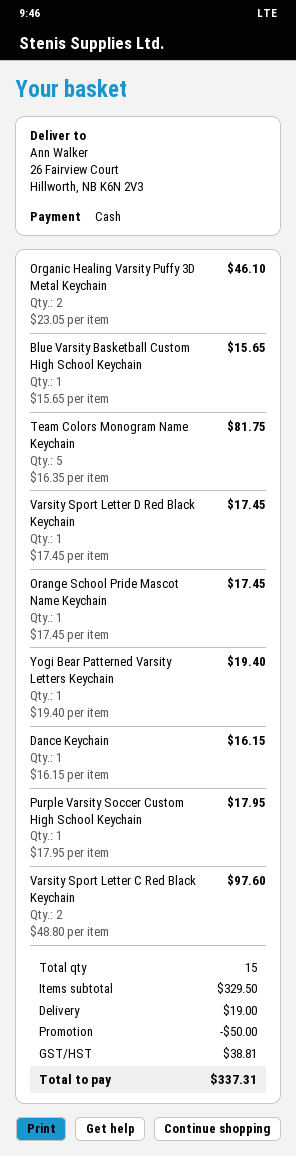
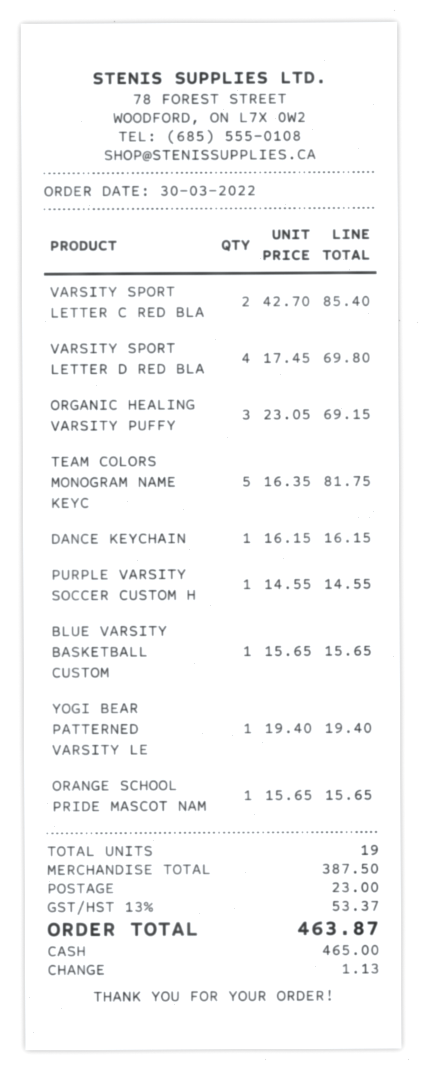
Organic Healing Varsity Puffy 3D Metal Keychain: 2 x 23.05 = 46.10 -> 3 x 23.05 = 69.15
Varsity Sport Letter D Red Black Keychain: 1 x 17.45 = 17.45 -> 4 x 17.45 = 69.80
Orange School Pride Mascot Name Keychain: 1 x 17.45 = 17.45 -> 1 x 15.65 = 15.65
Purple Varsity Soccer Custom High School Keychain: 1 x 17.95 = 17.95 -> 1 x 14.55 = 14.55
Varsity Sport Letter C Red Black Keychain: 2 x 48.80 = 97.60 -> 2 x 42.70 = 85.40
total quantity: 15 -> 19
subtotal: 329.50 -> 387.50
discount: 50.00 -> none
shipping: 19.00 -> 23.00
tax: 38.81 -> 53.37
total: 337.31 -> 463.87

